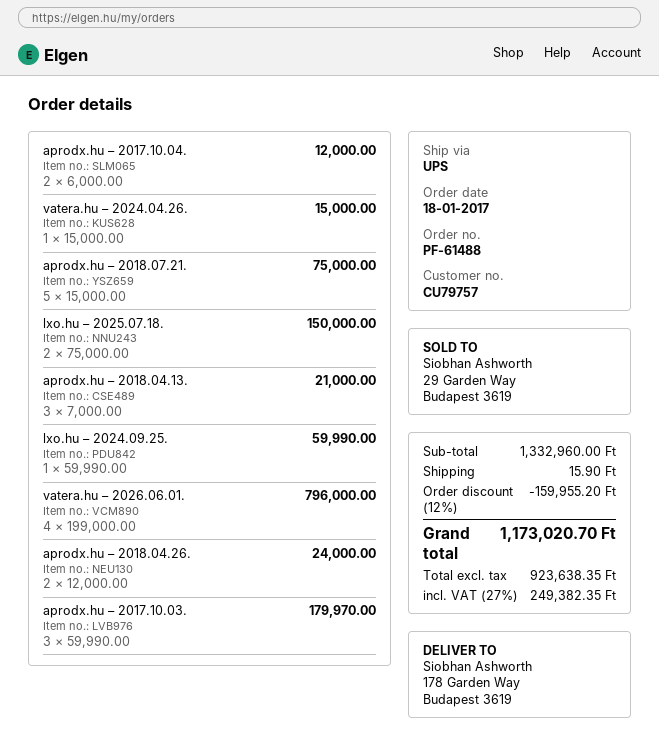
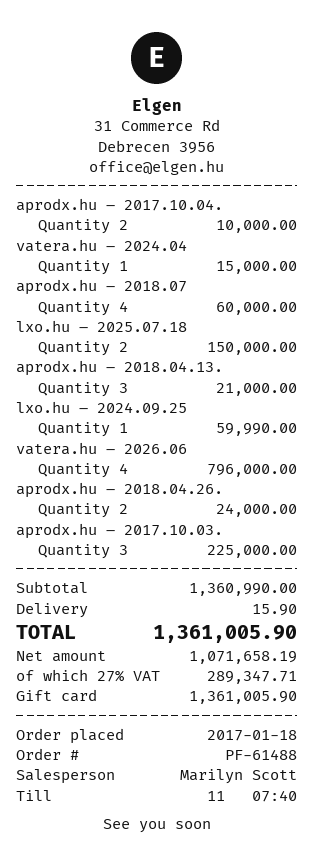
aprodx.hu – 2017.10.04.: 2 for 12000.00 -> 2 for 10000.00
aprodx.hu – 2018.07.21.: 5 for 75000.00 -> 4 for 60000.00
aprodx.hu – 2017.10.03.: 3 for 179970.00 -> 3 for 225000.00
subtotal: 1332960.00 -> 1360990.00
discount: 12% = 159955.20 -> none
net: 923638.35 -> 1071658.19
tax: 27% = 249382.35 -> 27% = 289347.71
total: 1173020.70 -> 1361005.90

